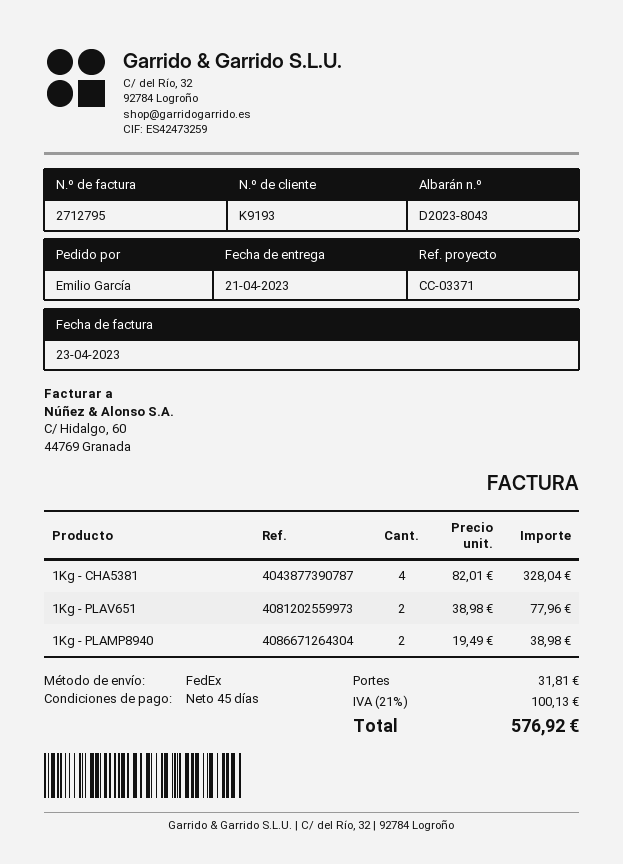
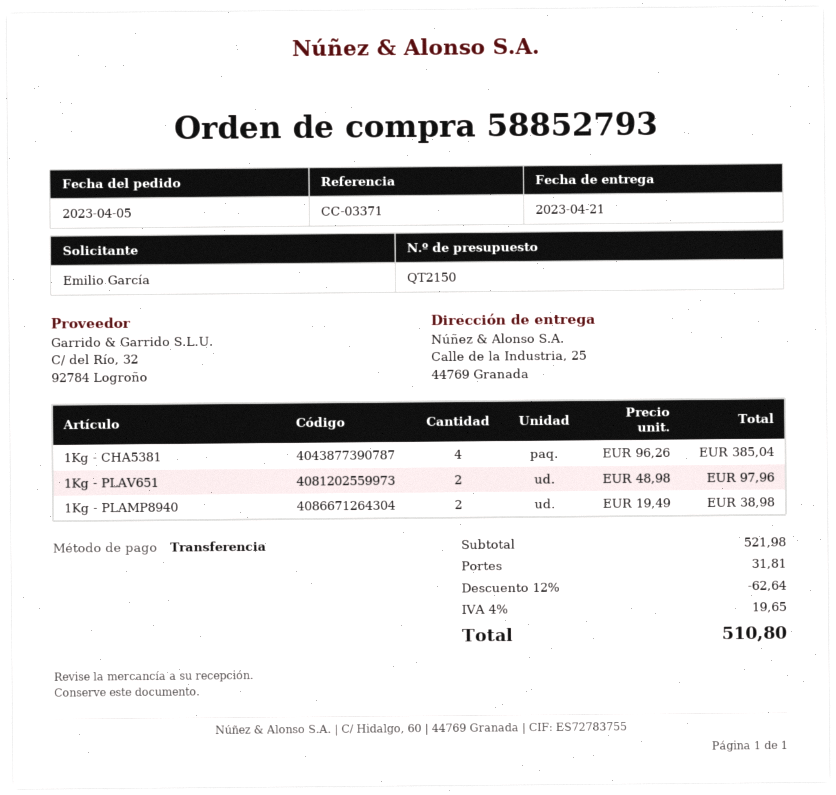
1Kg - CHA5381: 4 x 82.01 = 328.04 -> 4 x 96.26 = 385.04
1Kg - PLAV651: 2 x 38.98 = 77.96 -> 2 x 48.98 = 97.96
discount: none -> 12% = 62.64
tax: 21% = 100.13 -> 4% = 19.65
total: 576.92 -> 510.80

